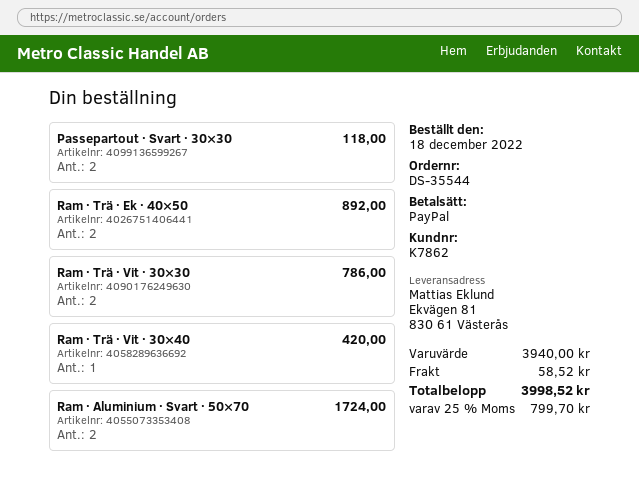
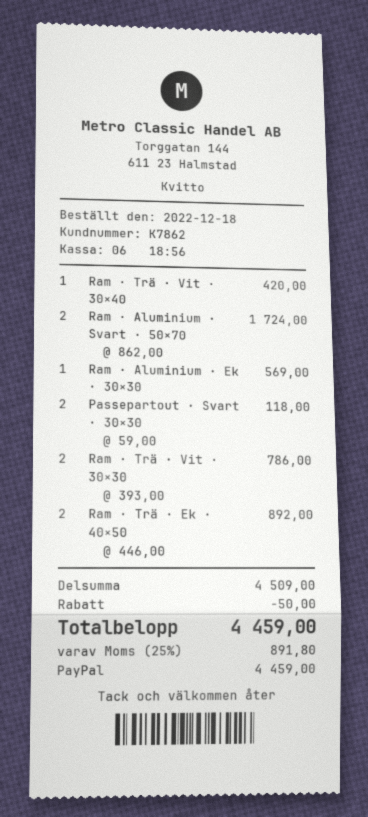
Ram · Aluminium · Ek · 30×30: none -> 1 for 569.00
subtotal: 3940.00 -> 4509.00
discount: none -> 50.00
shipping: 58.52 -> none
tax: 25% = 799.70 -> 25% = 891.80
total: 3998.52 -> 4459.00

